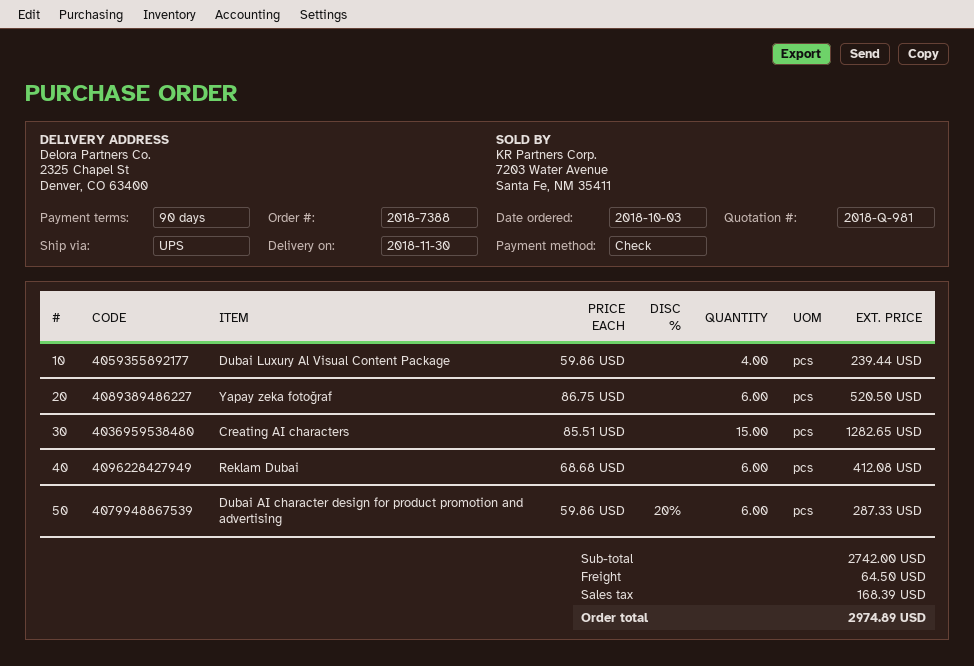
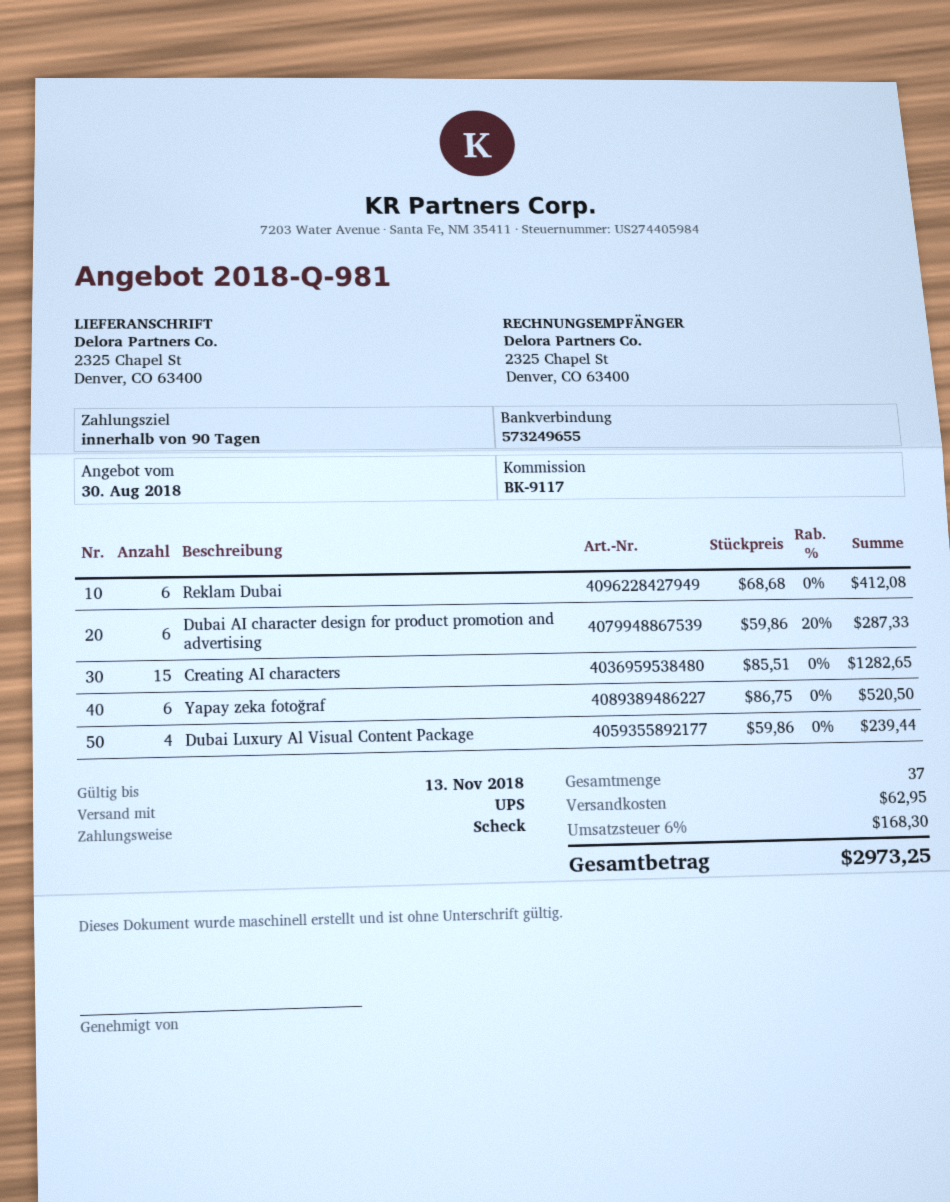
shipping: 64.50 -> 62.95
tax: 168.39 -> 168.30
total: 2974.89 -> 2973.25

